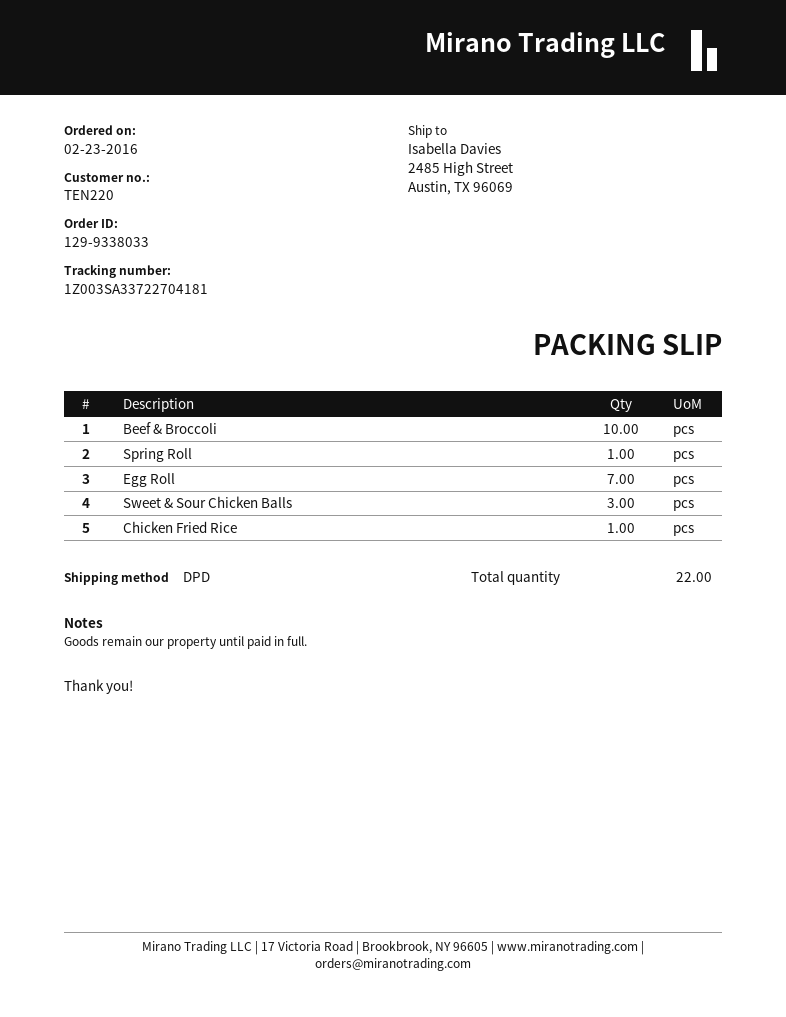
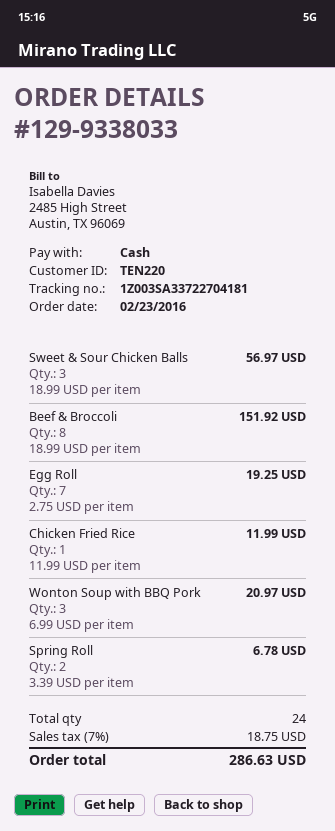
Beef & Broccoli: 10 -> 8
Spring Roll: 1 -> 2
Wonton Soup with BBQ Pork: none -> 3
total quantity: 22 -> 24

